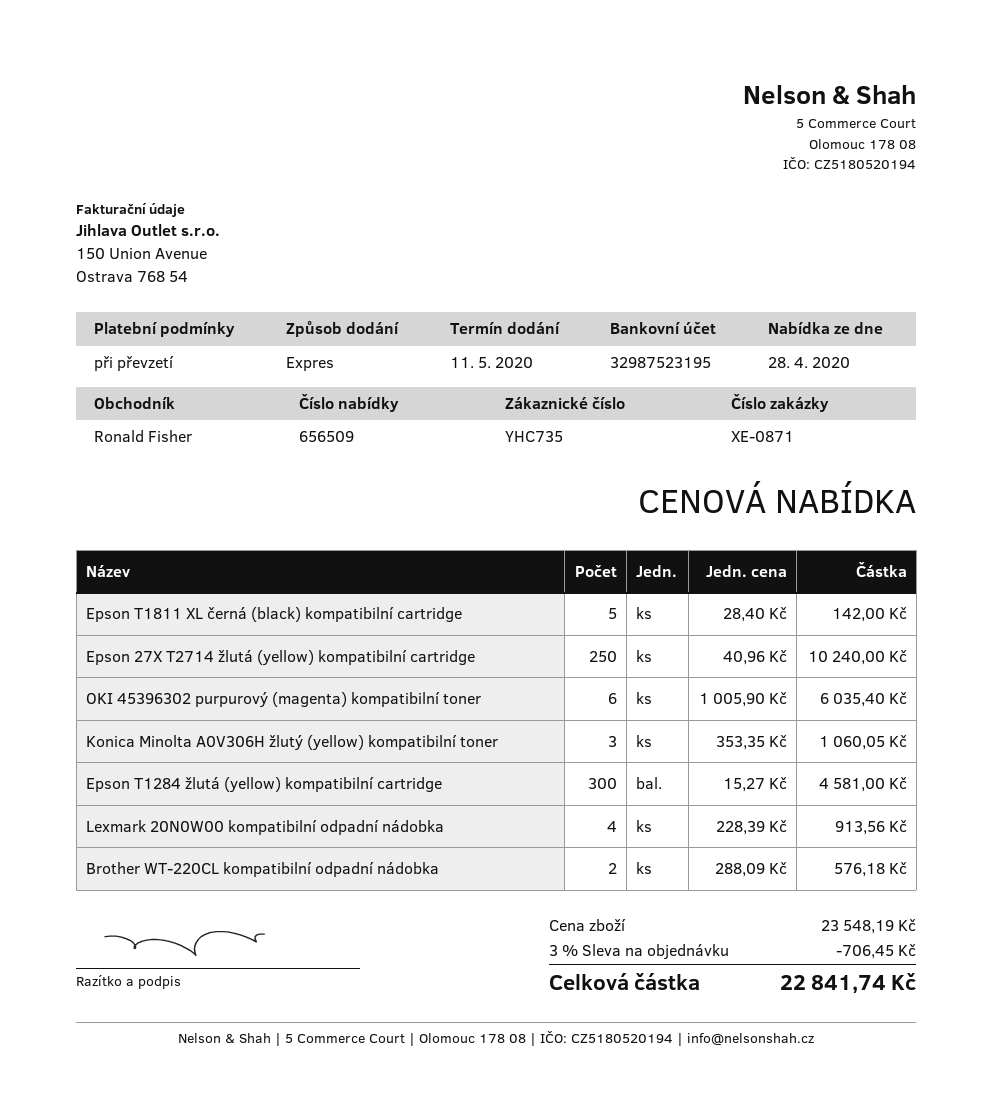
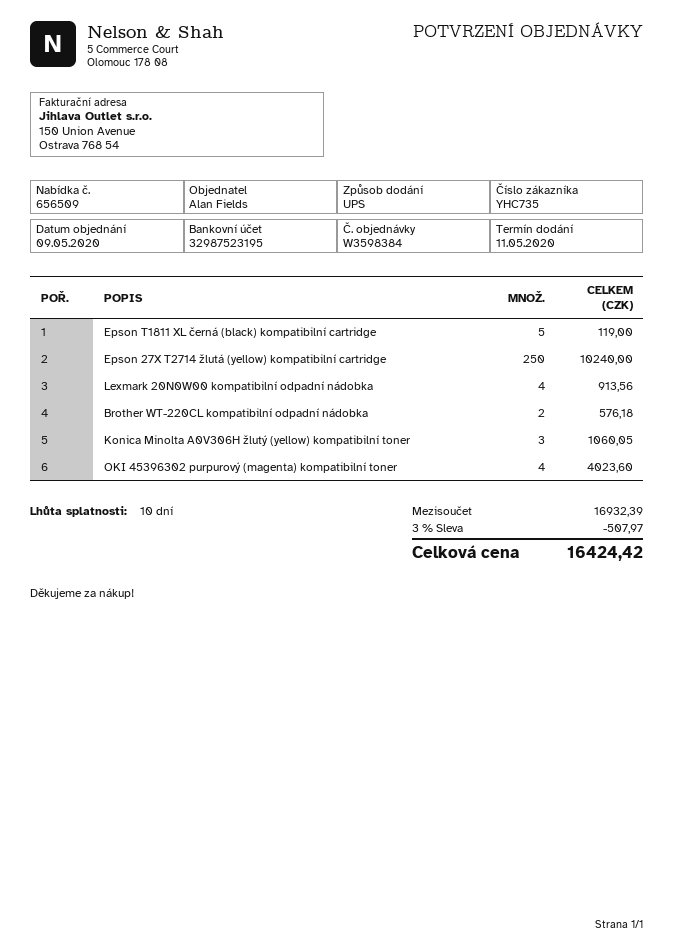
payment terms: on receipt -> 10 days
shipping method: express -> UPS
Epson T1811 XL černá (black) kompatibilní cartridge: 5 for 142.00 -> 5 for 119.00
OKI 45396302 purpurový (magenta) kompatibilní toner: 6 for 6035.40 -> 4 for 4023.60
Epson T1284 žlutá (yellow) kompatibilní cartridge: 300 for 4581.00 -> none
subtotal: 23548.19 -> 16932.39
discount: 3% = 706.45 -> 3% = 507.97
total: 22841.74 -> 16424.42

